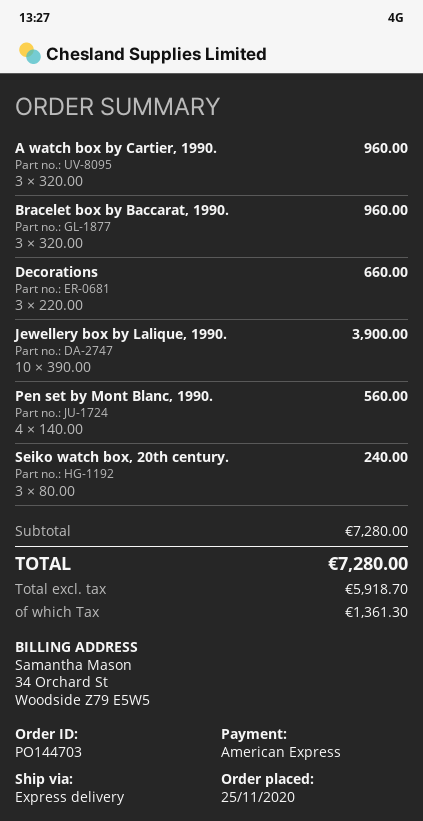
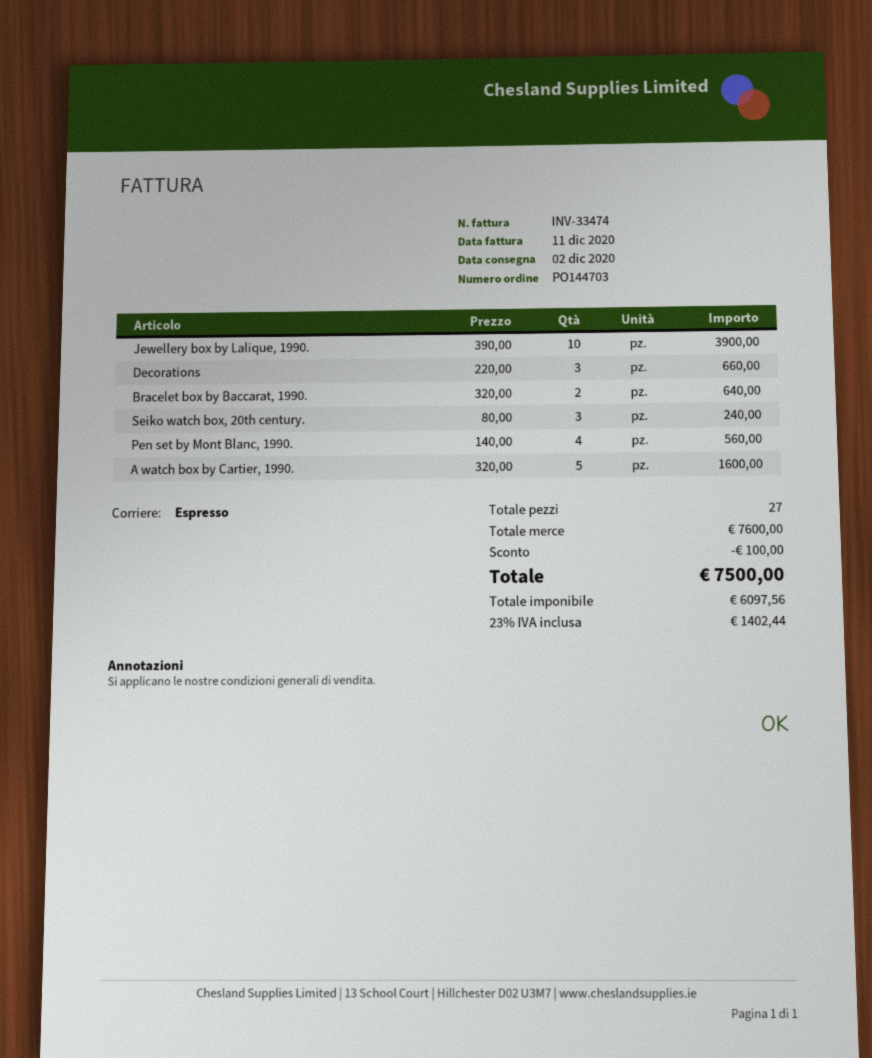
A watch box by Cartier, 1990.: 3 x 320.00 = 960.00 -> 5 x 320.00 = 1600.00
Bracelet box by Baccarat, 1990.: 3 x 320.00 = 960.00 -> 2 x 320.00 = 640.00
subtotal: 7280.00 -> 7600.00
discount: none -> 100.00
net: 5918.70 -> 6097.56
tax: 1361.30 -> 1402.44
total: 7280.00 -> 7500.00

